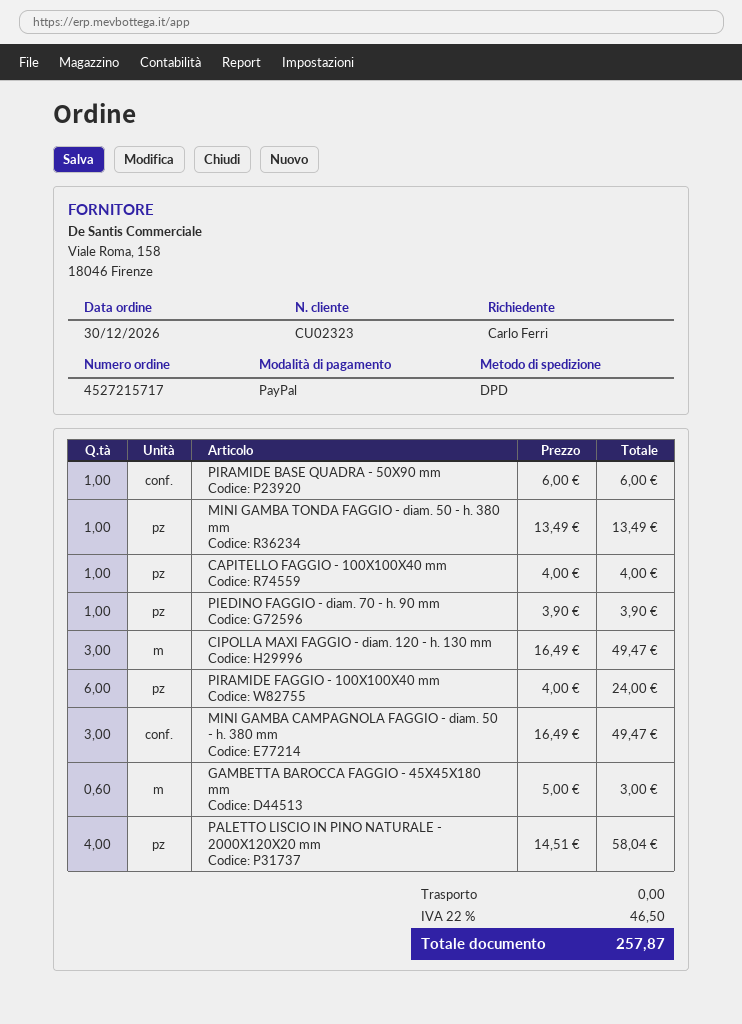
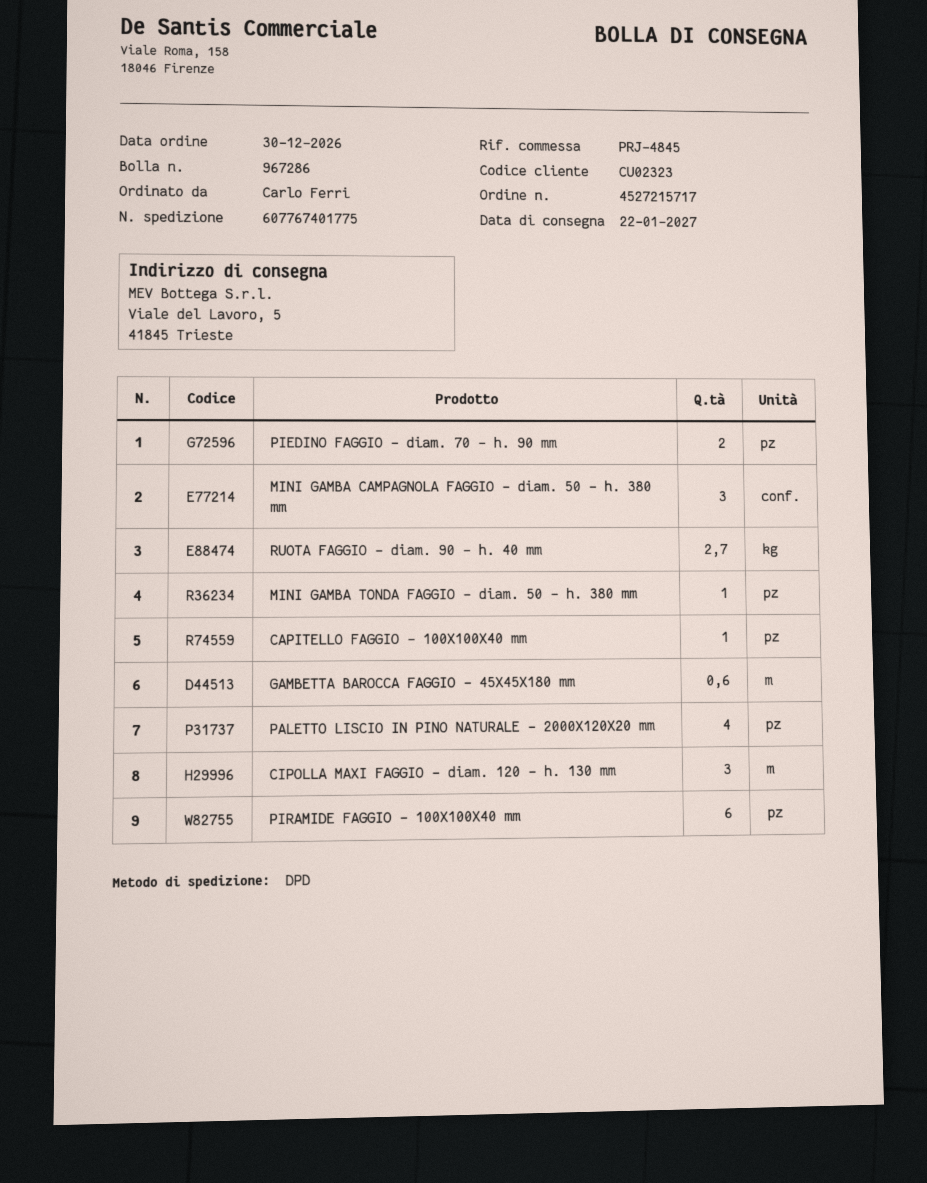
PIRAMIDE BASE QUADRA - 50X90 mm: 1 -> none
PIEDINO FAGGIO - diam. 70 - h. 90 mm: 1 -> 2
RUOTA FAGGIO - diam. 90 - h. 40 mm: none -> 2.7

